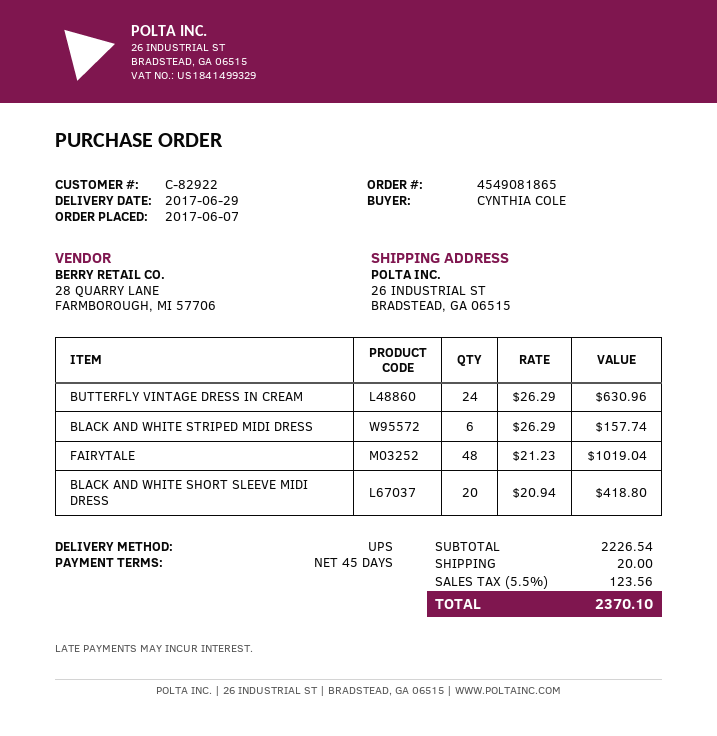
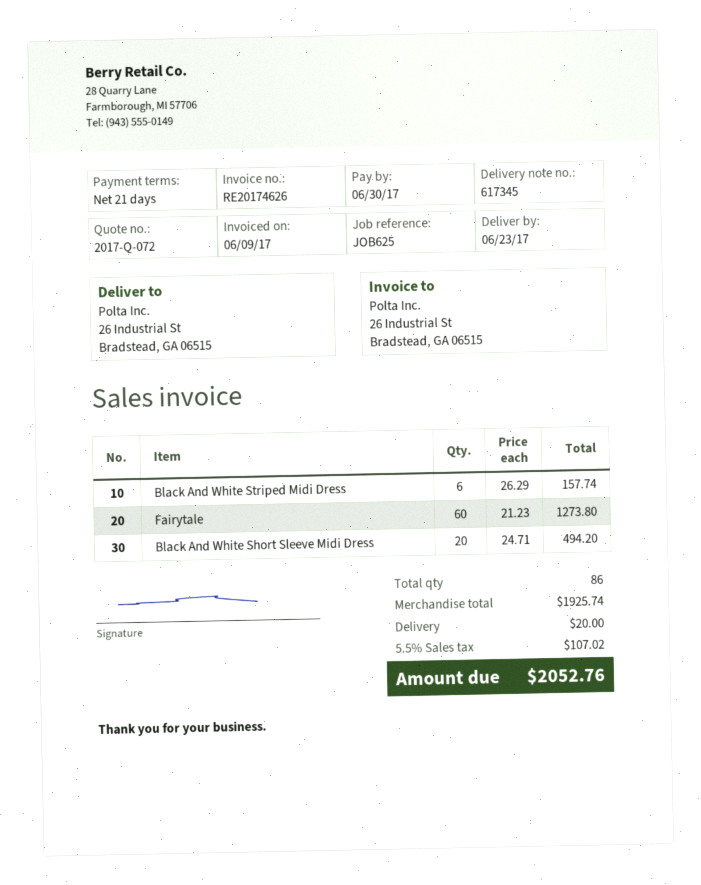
delivery date: 2017-06-29 -> 2017-06-23
payment terms: 45 days -> 21 days
BUTTERFLY VINTAGE DRESS IN CREAM: 24 x 26.29 = 630.96 -> none
FAIRYTALE: 48 x 21.23 = 1019.04 -> 60 x 21.23 = 1273.80
BLACK AND WHITE SHORT SLEEVE MIDI DRESS: 20 x 20.94 = 418.80 -> 20 x 24.71 = 494.20
subtotal: 2226.54 -> 1925.74
tax: 5.5% = 123.56 -> 5.5% = 107.02
total: 2370.10 -> 2052.76

